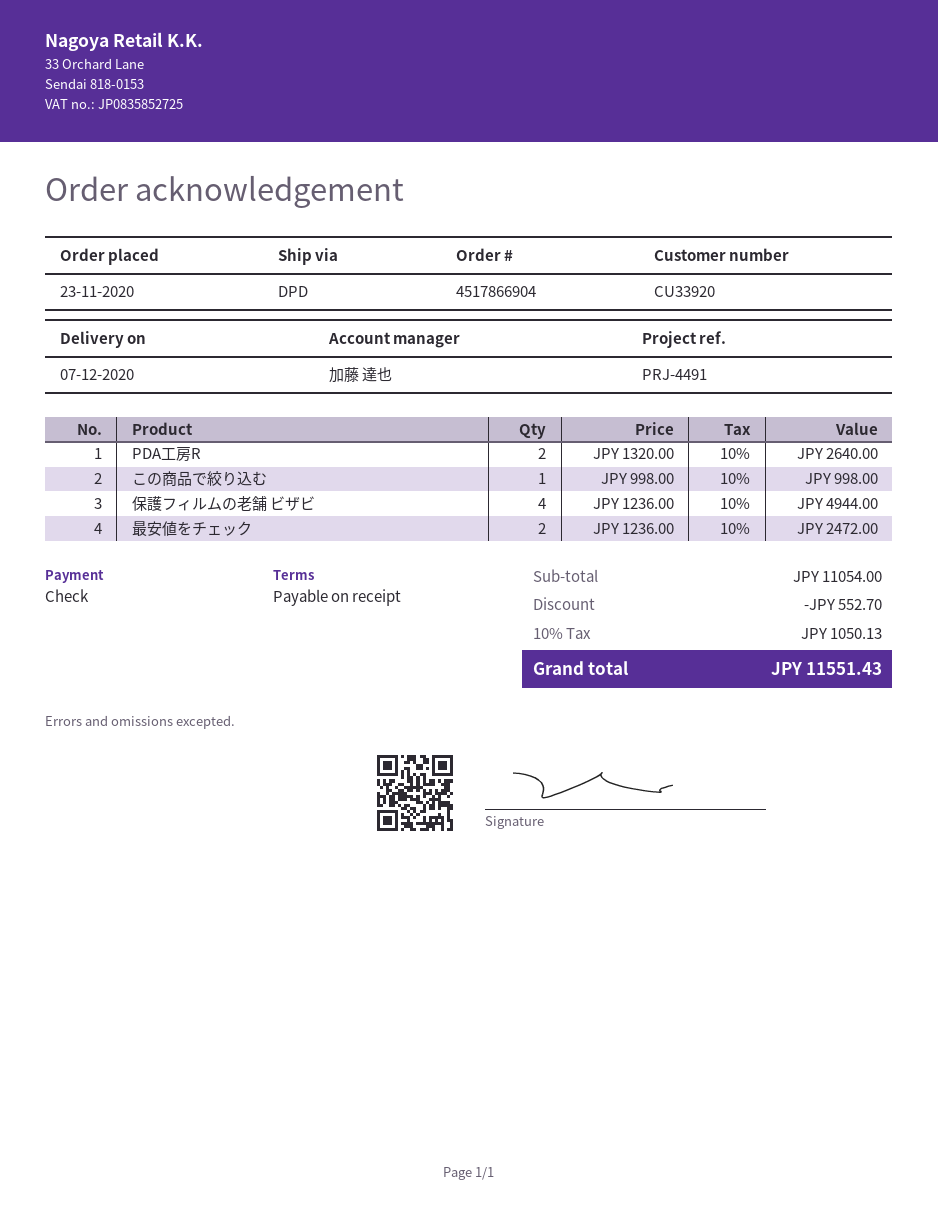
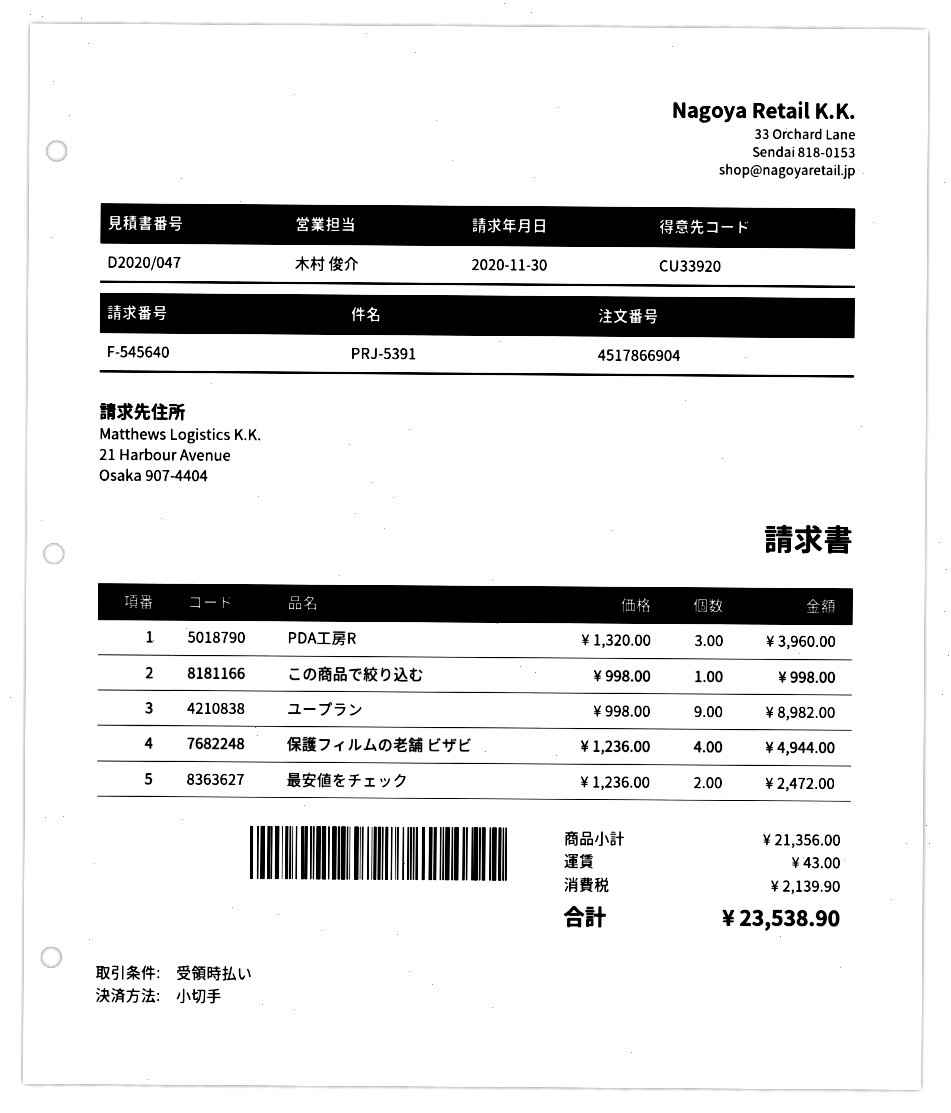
reference: PRJ-4491 -> PRJ-5391
sales rep: 加藤 達也 -> 木村 俊介
PDA工房R: 2 x 1320.00 = 2640.00 -> 3 x 1320.00 = 3960.00
ユープラン: none -> 9 x 998.00 = 8982.00
subtotal: 11054.00 -> 21356.00
discount: 552.70 -> none
shipping: none -> 43.00
tax: 1050.13 -> 2139.90
total: 11551.43 -> 23538.90

